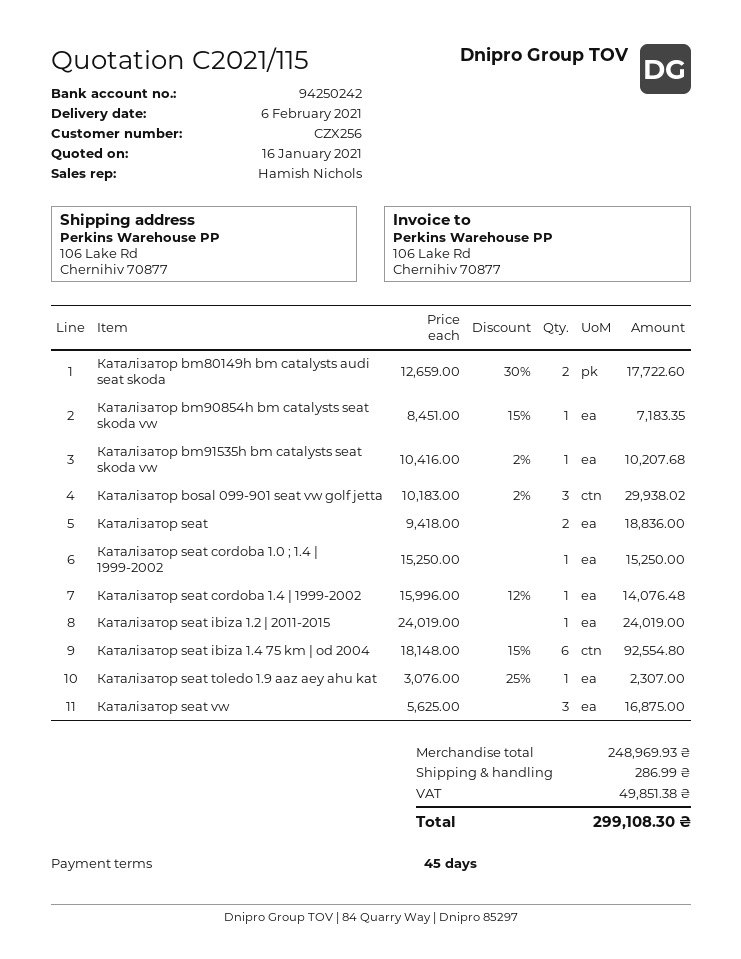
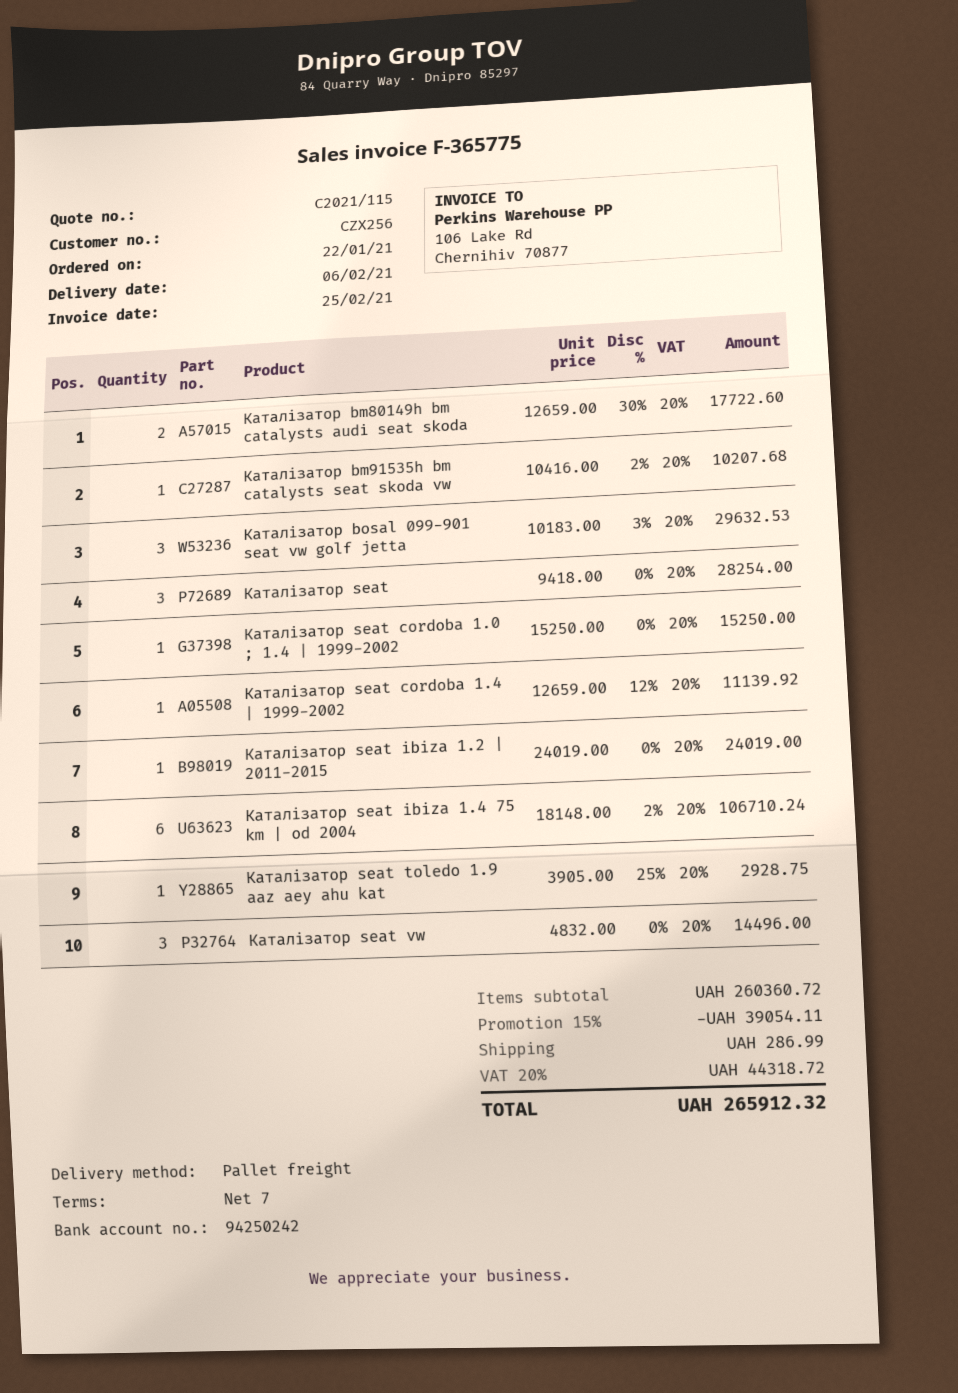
payment terms: 45 days -> 7 days
Каталізатор bm90854h bm catalysts seat skoda vw: 1 x 8451.00 - 15% = 7183.35 -> none
Каталізатор bosal 099-901 seat vw golf jetta: 3 x 10183.00 - 2% = 29938.02 -> 3 x 10183.00 - 3% = 29632.53
Каталізатор seat: 2 x 9418.00 = 18836.00 -> 3 x 9418.00 = 28254.00
Каталізатор seat cordoba 1.4 | 1999-2002: 1 x 15996.00 - 12% = 14076.48 -> 1 x 12659.00 - 12% = 11139.92
Каталізатор seat ibiza 1.4 75 km | od 2004: 6 x 18148.00 - 15% = 92554.80 -> 6 x 18148.00 - 2% = 106710.24
Каталізатор seat toledo 1.9 aaz aey ahu kat: 1 x 3076.00 - 25% = 2307.00 -> 1 x 3905.00 - 25% = 2928.75
Каталізатор seat vw: 3 x 5625.00 = 16875.00 -> 3 x 4832.00 = 14496.00
subtotal: 248969.93 -> 260360.72
discount: none -> 15% = 39054.11
tax: 49851.38 -> 44318.72
total: 299108.30 -> 265912.32

